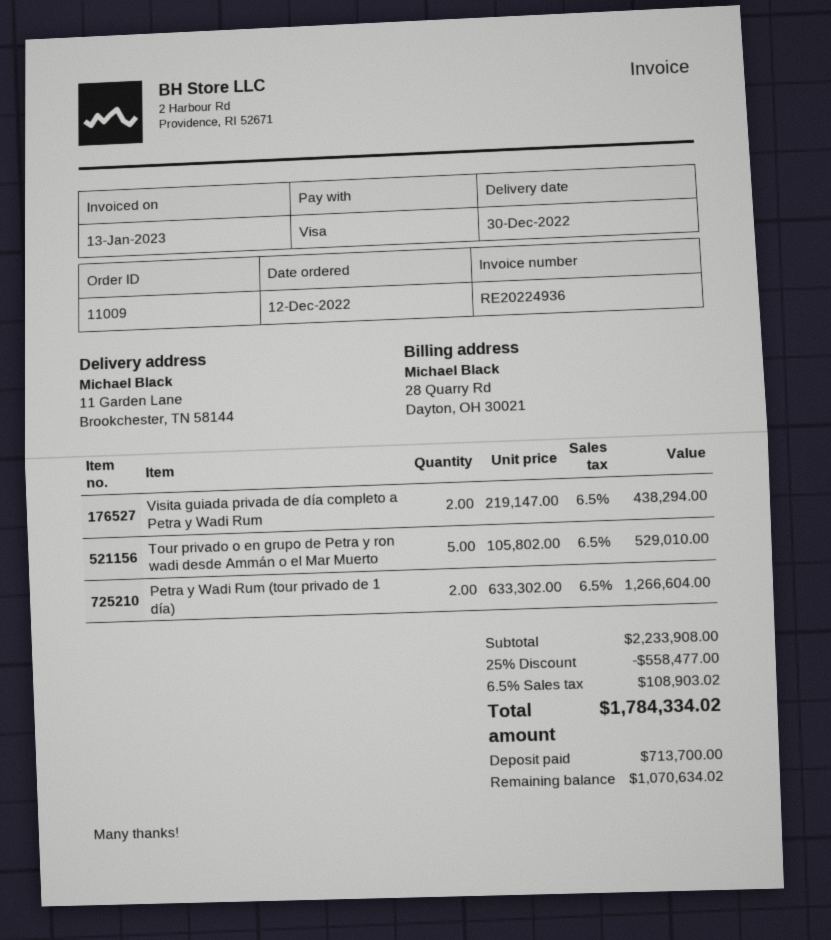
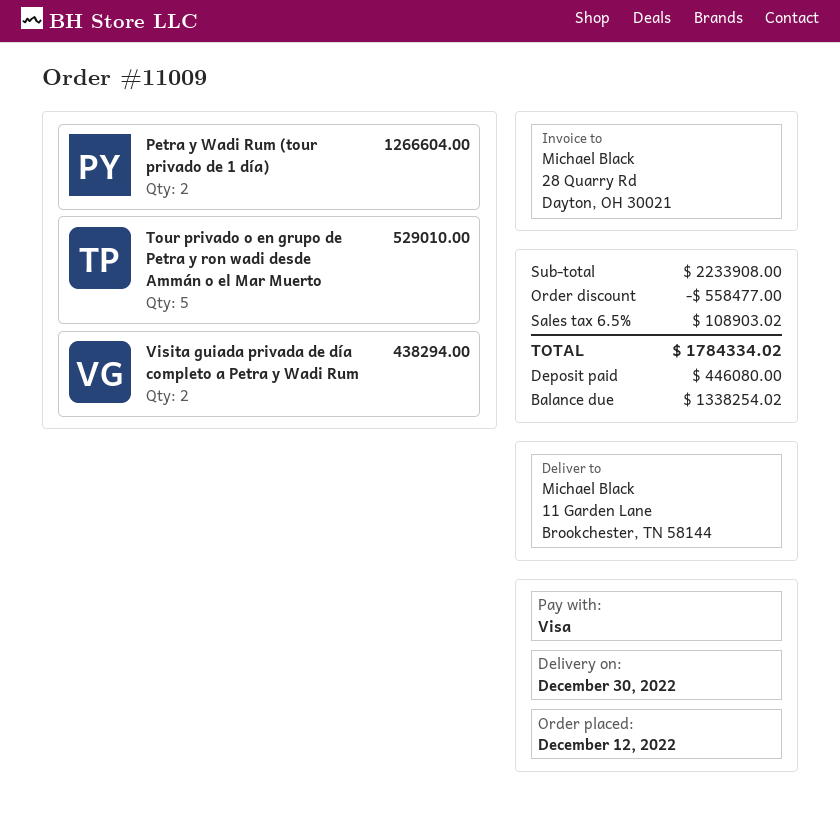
deposit: 713700.00 -> 446080.00
balance: 1070634.02 -> 1338254.02

